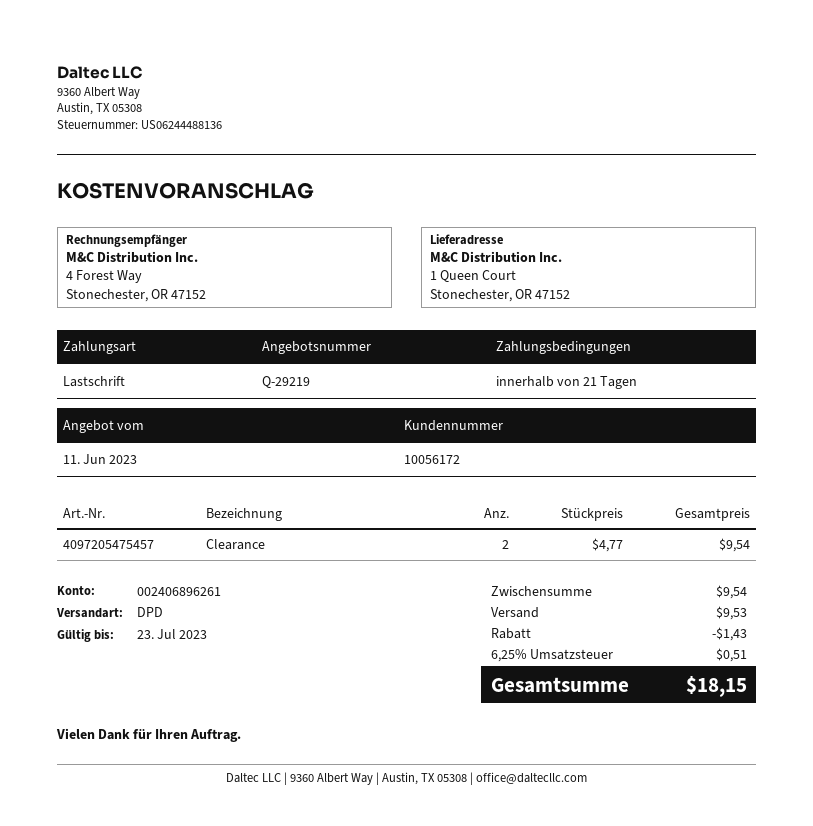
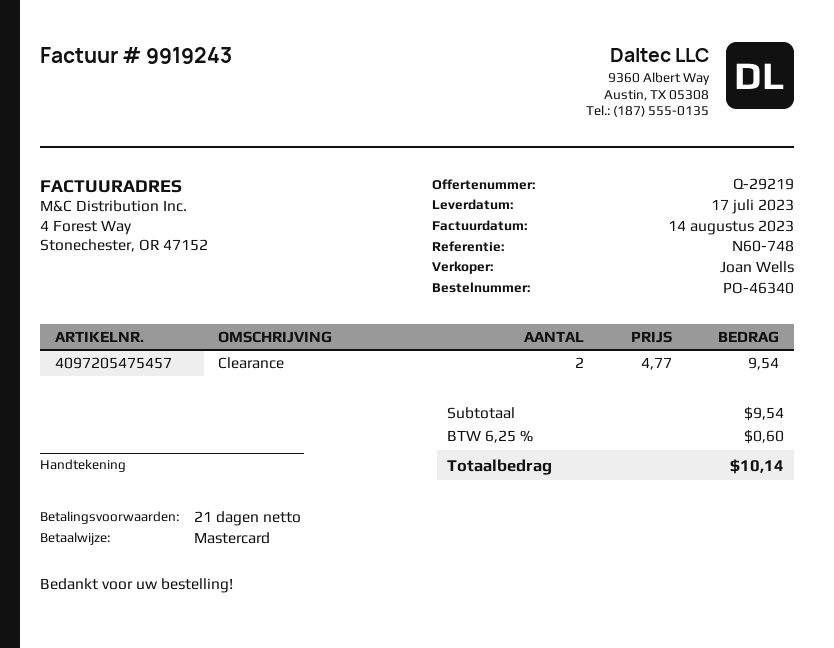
payment method: direct debit -> Mastercard
discount: 1.43 -> none
shipping: 9.53 -> none
tax: 6.25% = 0.51 -> 6.25% = 0.60
total: 18.15 -> 10.14

